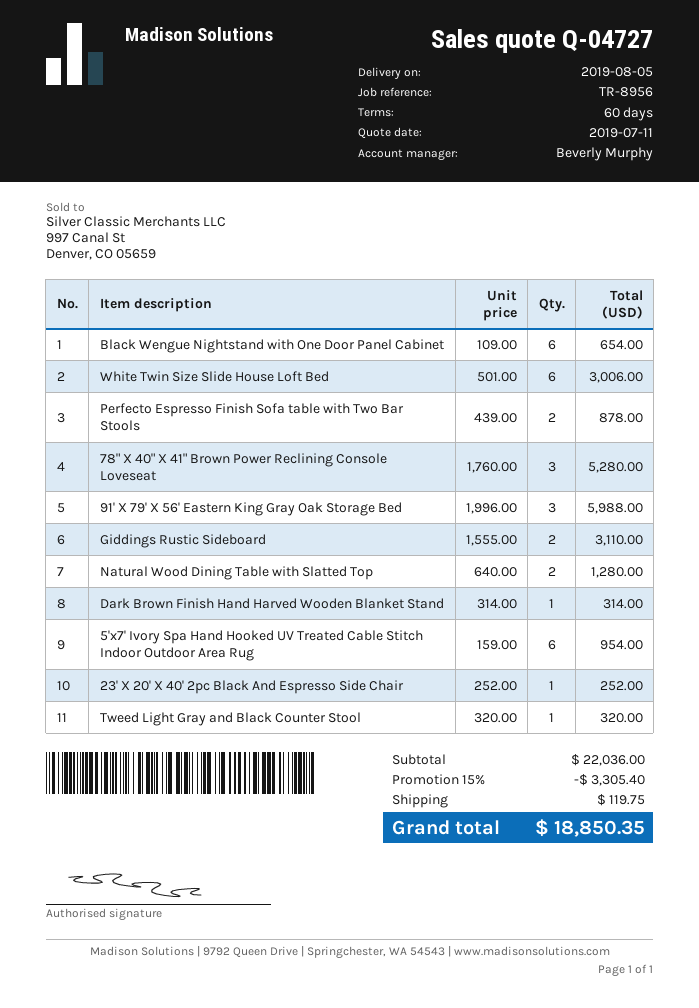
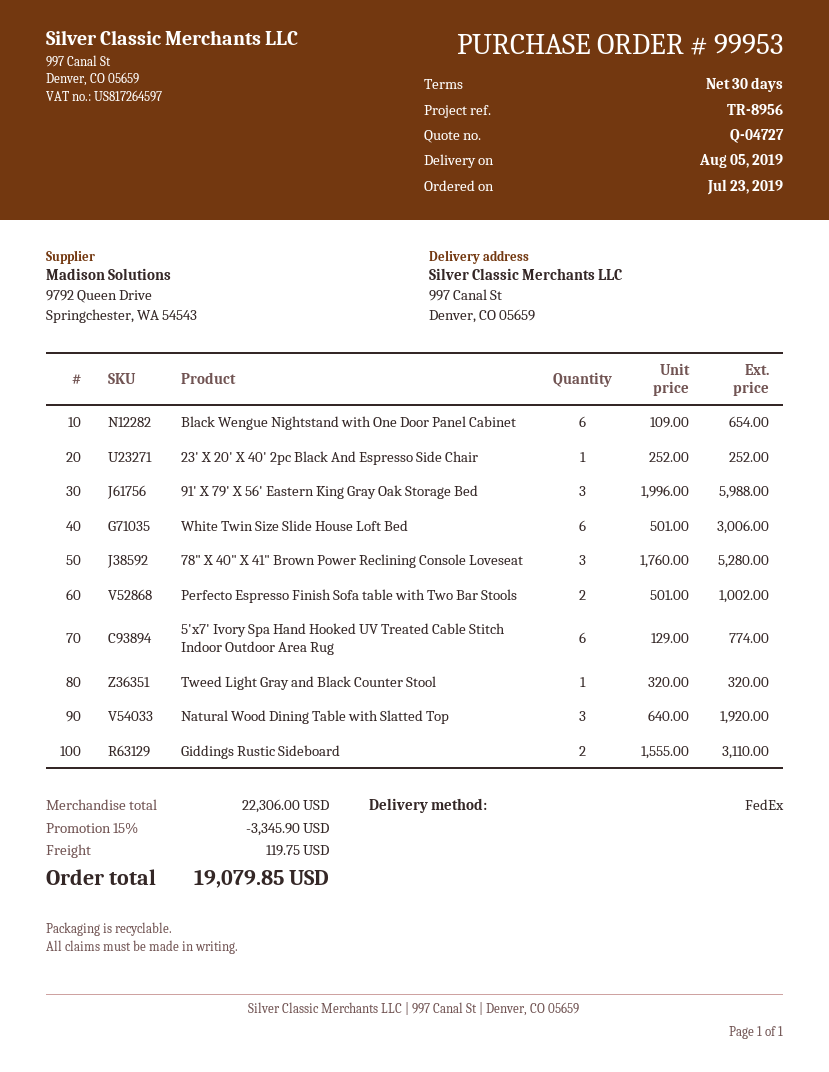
payment terms: 60 days -> 30 days
Perfecto Espresso Finish Sofa table with Two Bar Stools: 2 x 439.00 = 878.00 -> 2 x 501.00 = 1002.00
Natural Wood Dining Table with Slatted Top: 2 x 640.00 = 1280.00 -> 3 x 640.00 = 1920.00
Dark Brown Finish Hand Harved Wooden Blanket Stand: 1 x 314.00 = 314.00 -> none
5'x7' Ivory Spa Hand Hooked UV Treated Cable Stitch Indoor Outdoor Area Rug: 6 x 159.00 = 954.00 -> 6 x 129.00 = 774.00
subtotal: 22036.00 -> 22306.00
discount: 15% = 3305.40 -> 15% = 3345.90
total: 18850.35 -> 19079.85

